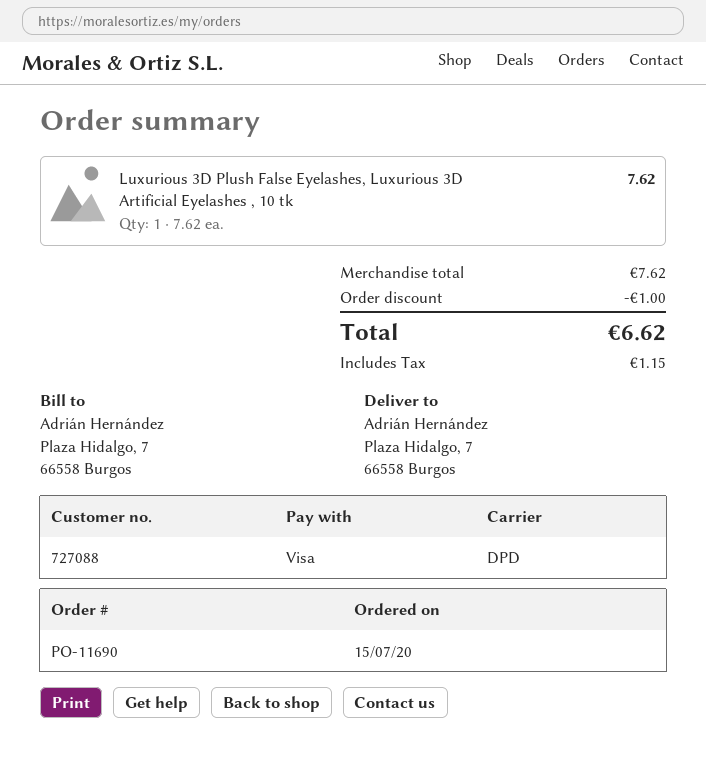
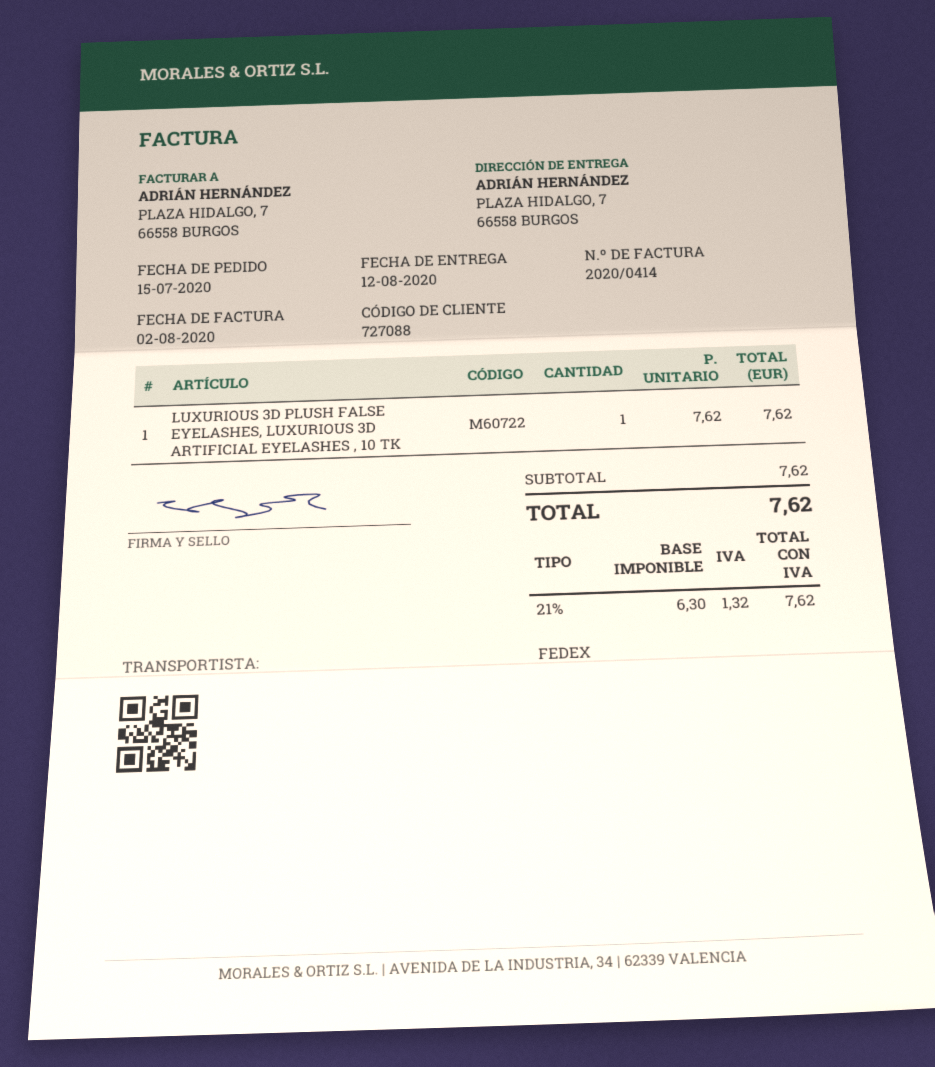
shipping method: DPD -> FedEx
discount: 1.00 -> none
tax: 1.15 -> 1.32
total: 6.62 -> 7.62

